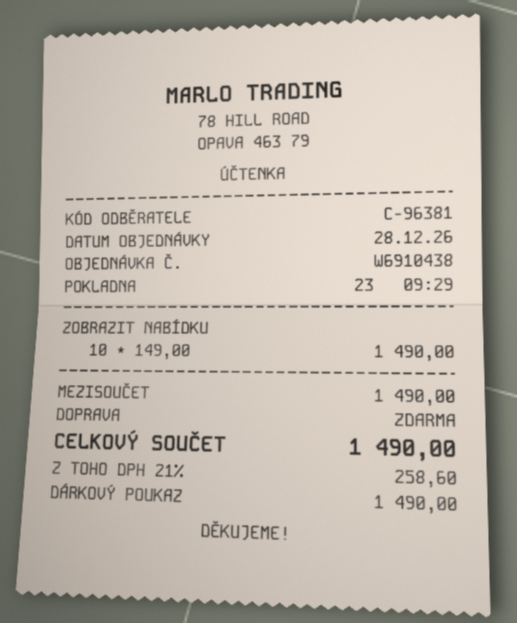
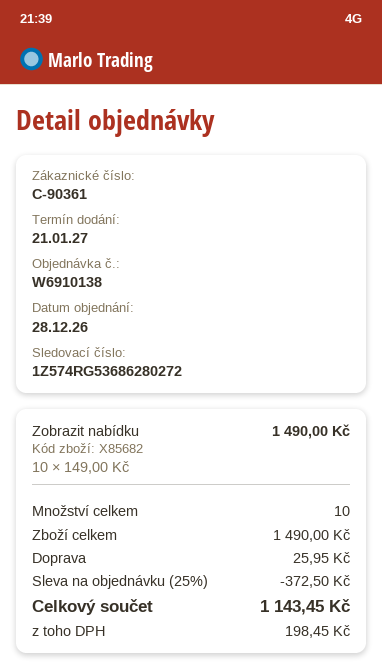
order number: W6910438 -> W6910138
customer number: C-96381 -> C-90361
discount: none -> 25% = 372.50
shipping: 0.00 -> 25.95
tax: 258.60 -> 198.45
total: 1490.00 -> 1143.45

